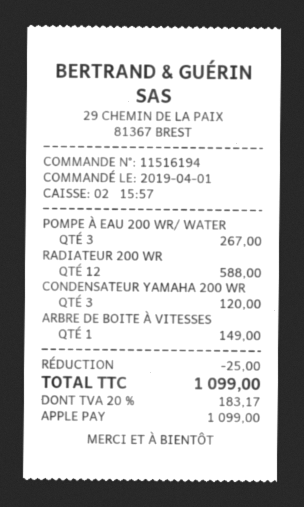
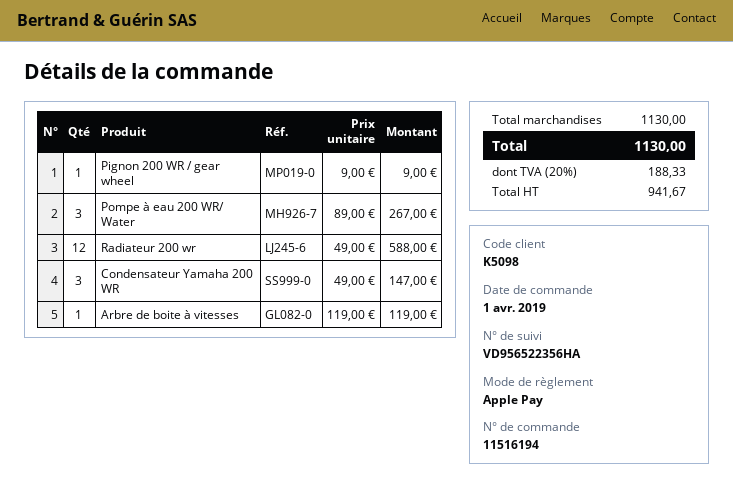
CONDENSATEUR YAMAHA 200 WR: 3 for 120.00 -> 3 for 147.00
ARBRE DE BOITE À VITESSES: 1 for 149.00 -> 1 for 119.00
Pignon 200 WR / gear wheel: none -> 1 for 9.00
discount: 25.00 -> none
tax: 20% = 183.17 -> 20% = 188.33
total: 1099.00 -> 1130.00

